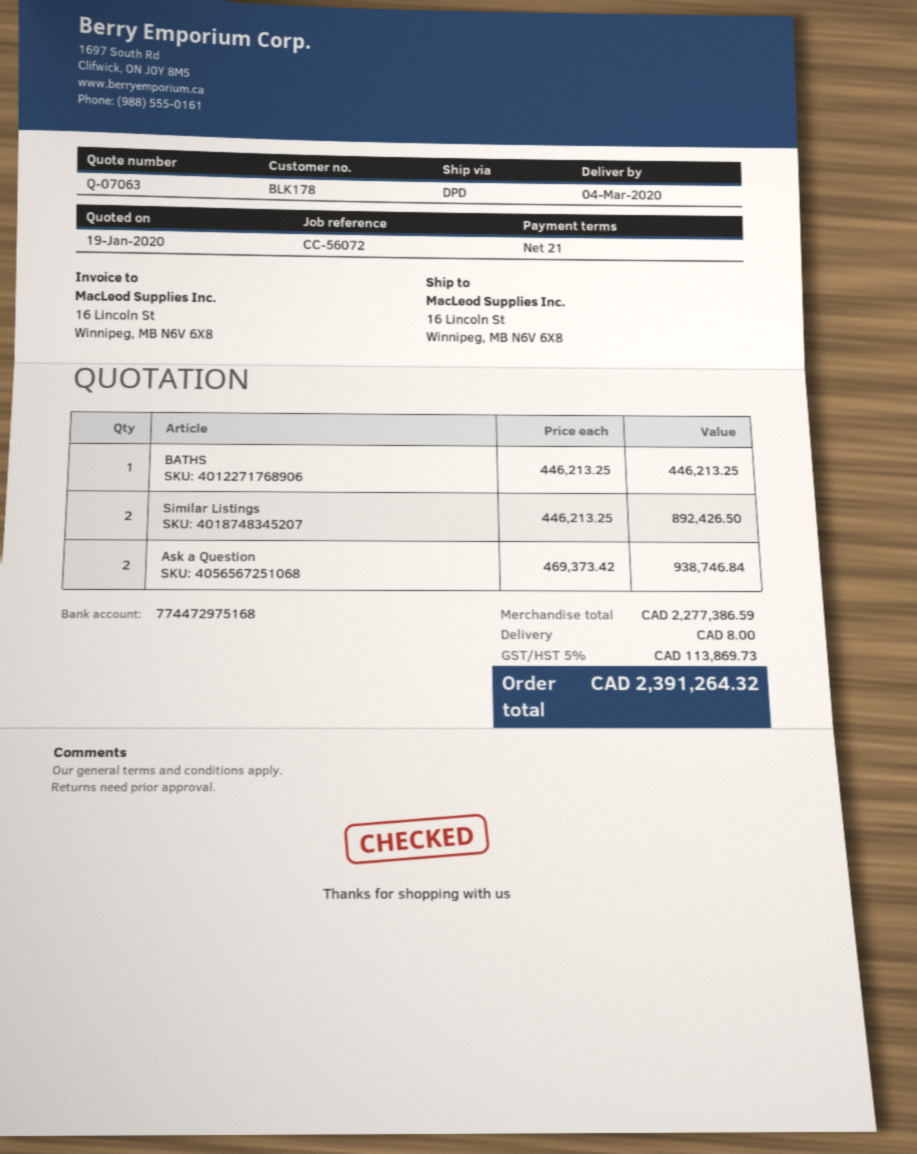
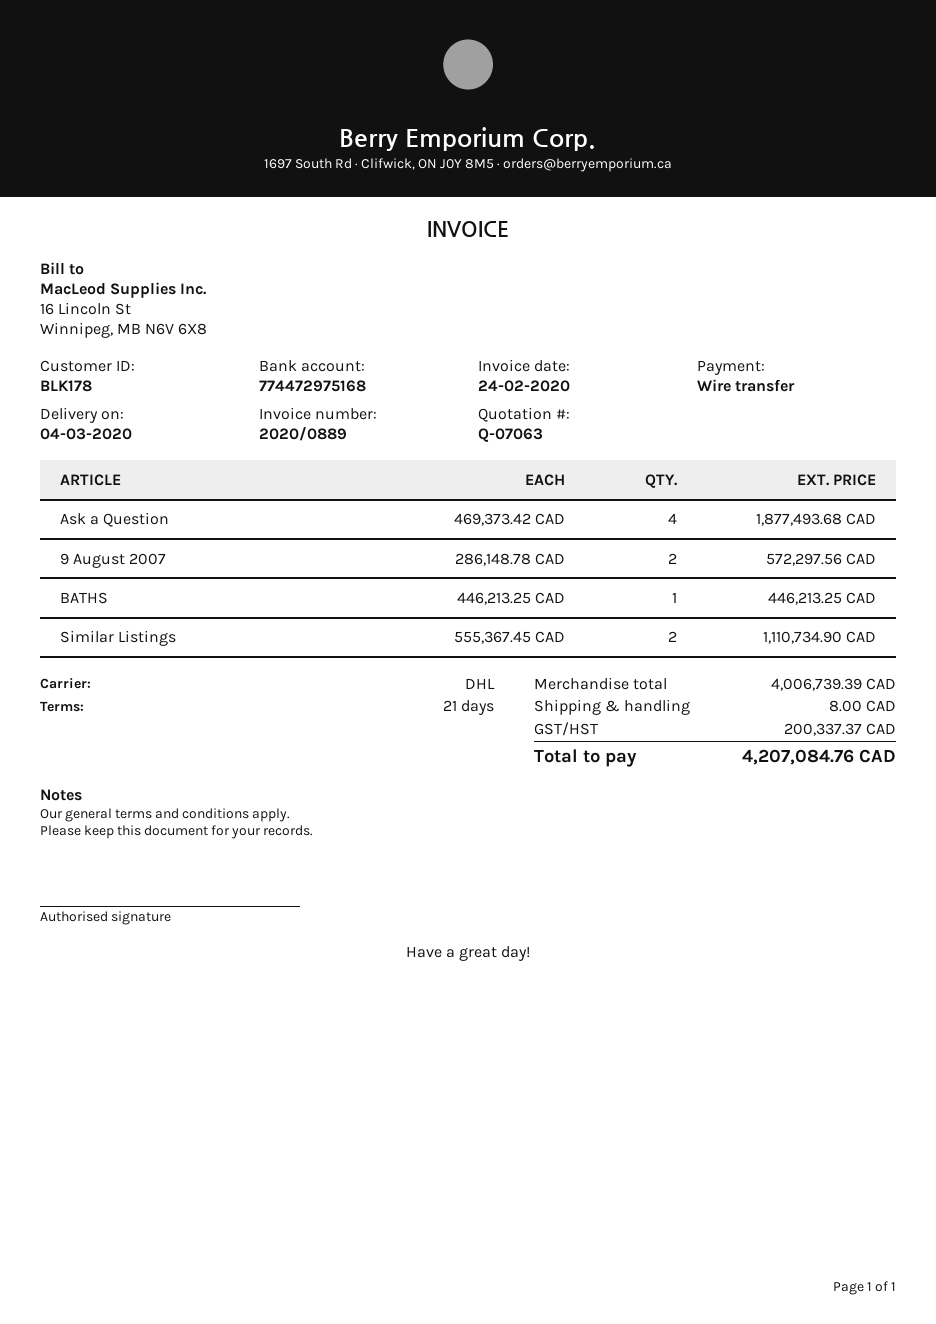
shipping method: DPD -> DHL
Similar Listings: 2 x 446213.25 = 892426.50 -> 2 x 555367.45 = 1110734.90
Ask a Question: 2 x 469373.42 = 938746.84 -> 4 x 469373.42 = 1877493.68
9 August 2007: none -> 2 x 286148.78 = 572297.56
subtotal: 2277386.59 -> 4006739.39
tax: 113869.73 -> 200337.37
total: 2391264.32 -> 4207084.76

